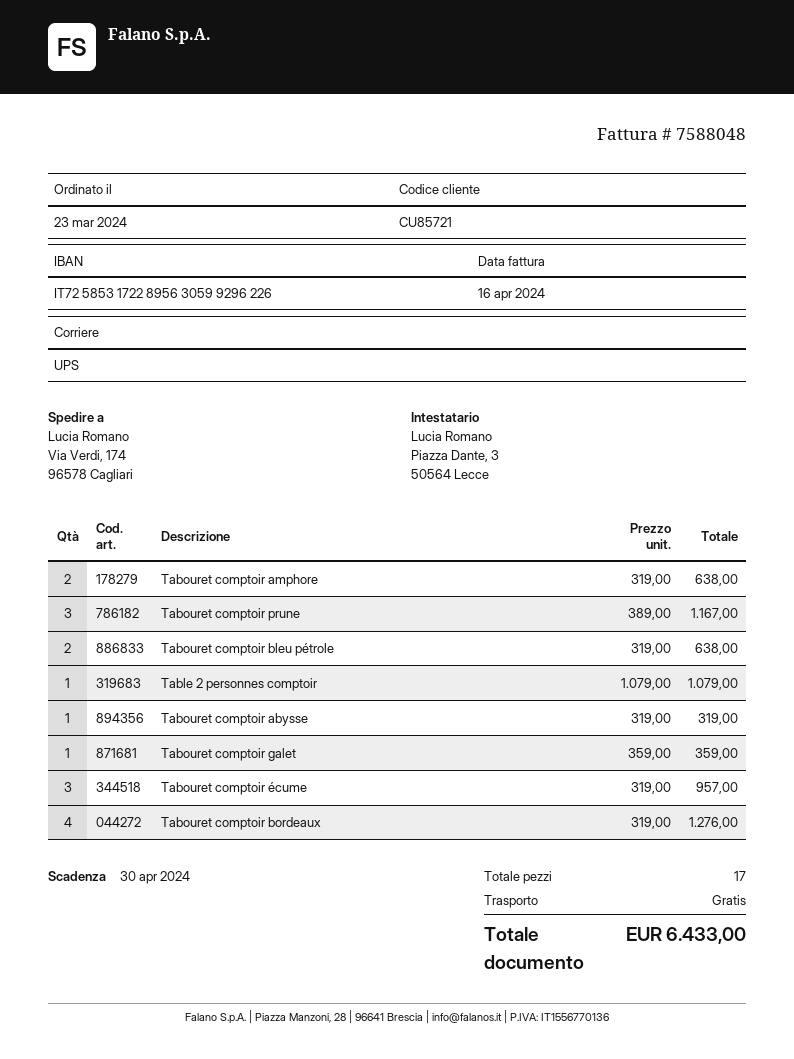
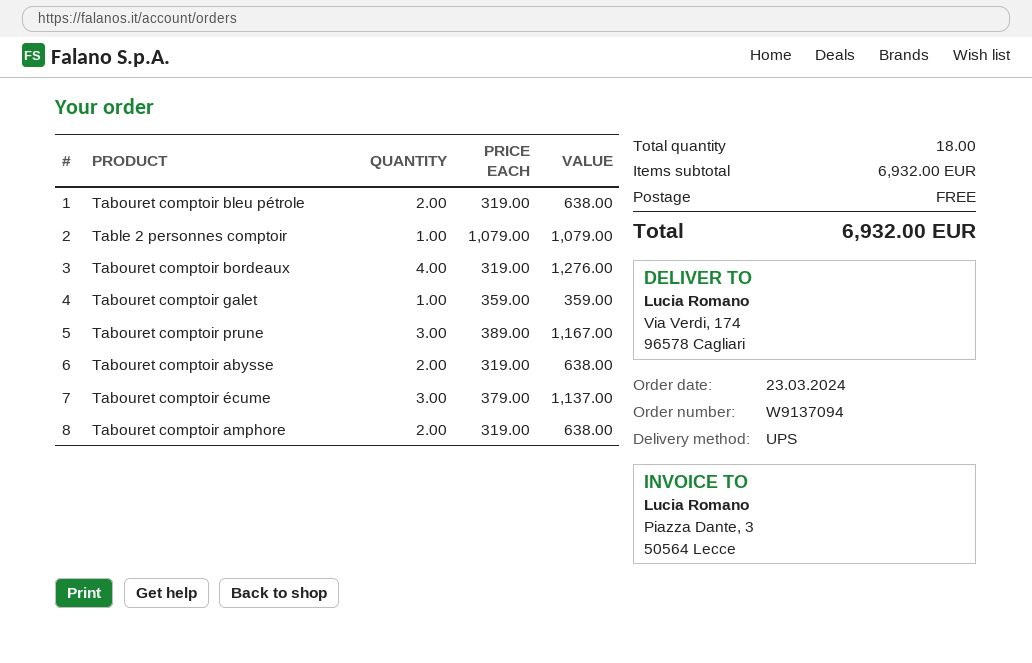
Tabouret comptoir abysse: 1 x 319.00 = 319.00 -> 2 x 319.00 = 638.00
Tabouret comptoir écume: 3 x 319.00 = 957.00 -> 3 x 379.00 = 1137.00
total quantity: 17 -> 18
total: 6433.00 -> 6932.00

